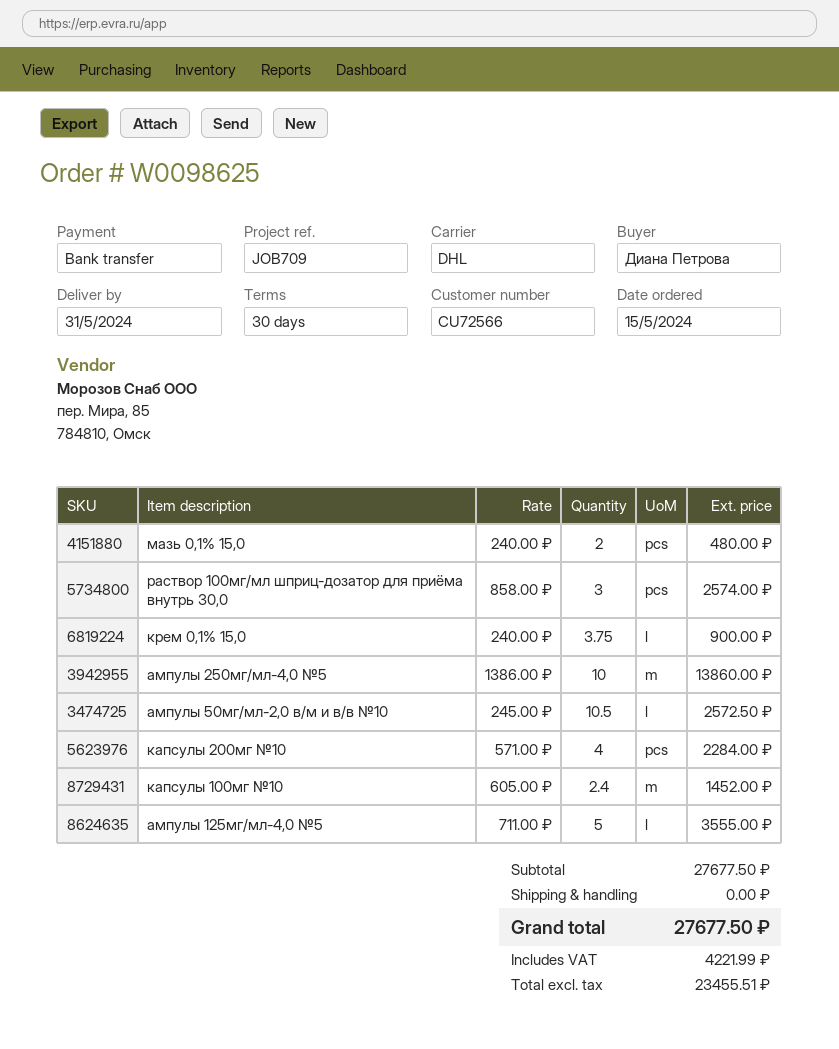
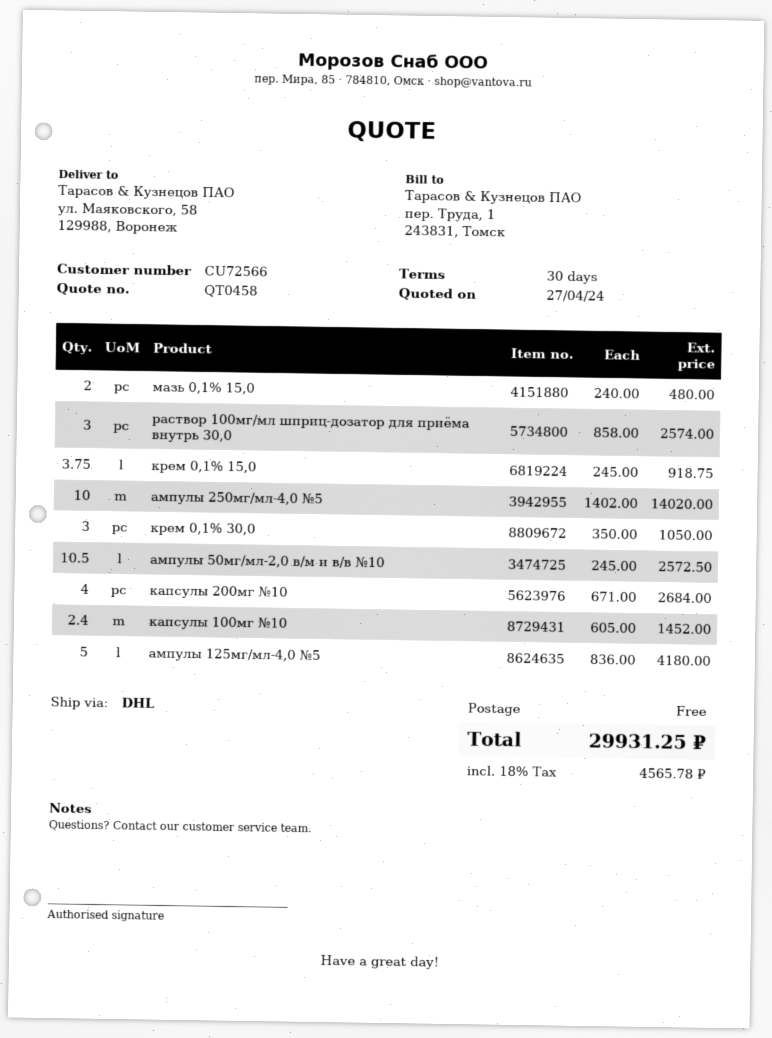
крем 0,1% 15,0: 3.75 x 240.00 = 900.00 -> 3.75 x 245.00 = 918.75
ампулы 250мг/мл-4,0 №5: 10 x 1386.00 = 13860.00 -> 10 x 1402.00 = 14020.00
капсулы 200мг №10: 4 x 571.00 = 2284.00 -> 4 x 671.00 = 2684.00
ампулы 125мг/мл-4,0 №5: 5 x 711.00 = 3555.00 -> 5 x 836.00 = 4180.00
крем 0,1% 30,0: none -> 3 x 350.00 = 1050.00
tax: 4221.99 -> 4565.78
total: 27677.50 -> 29931.25

